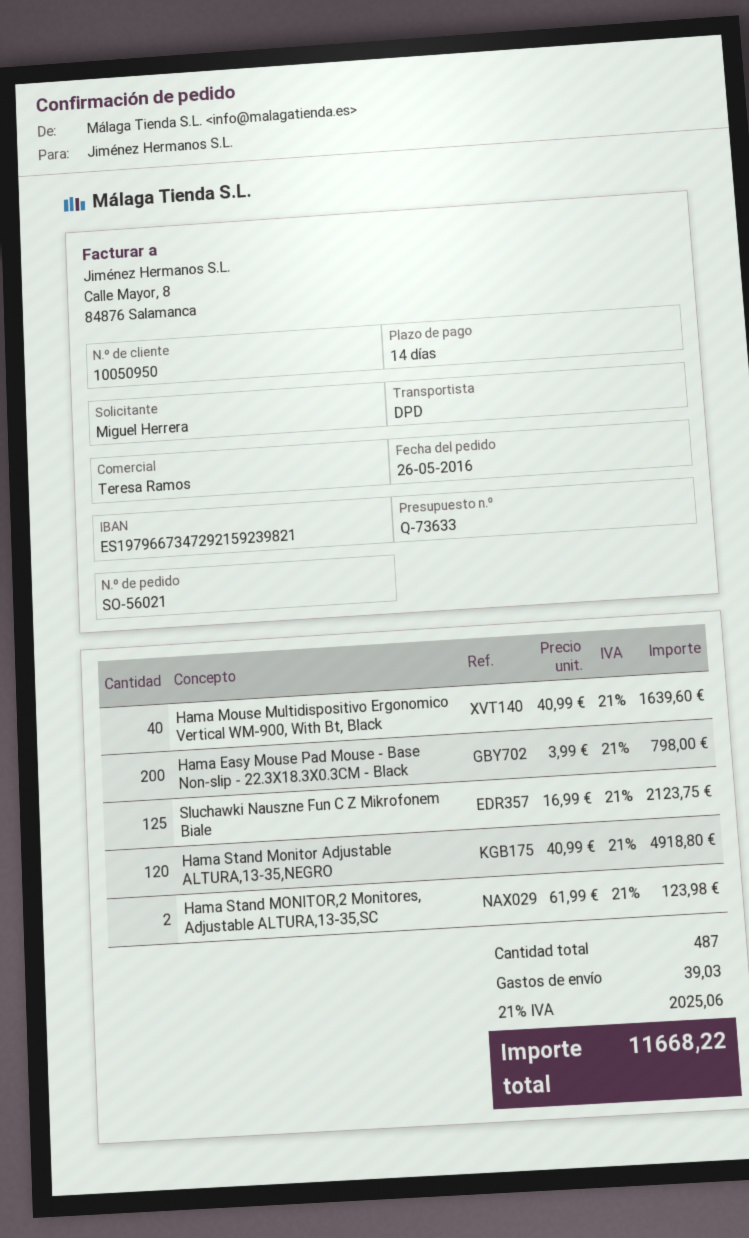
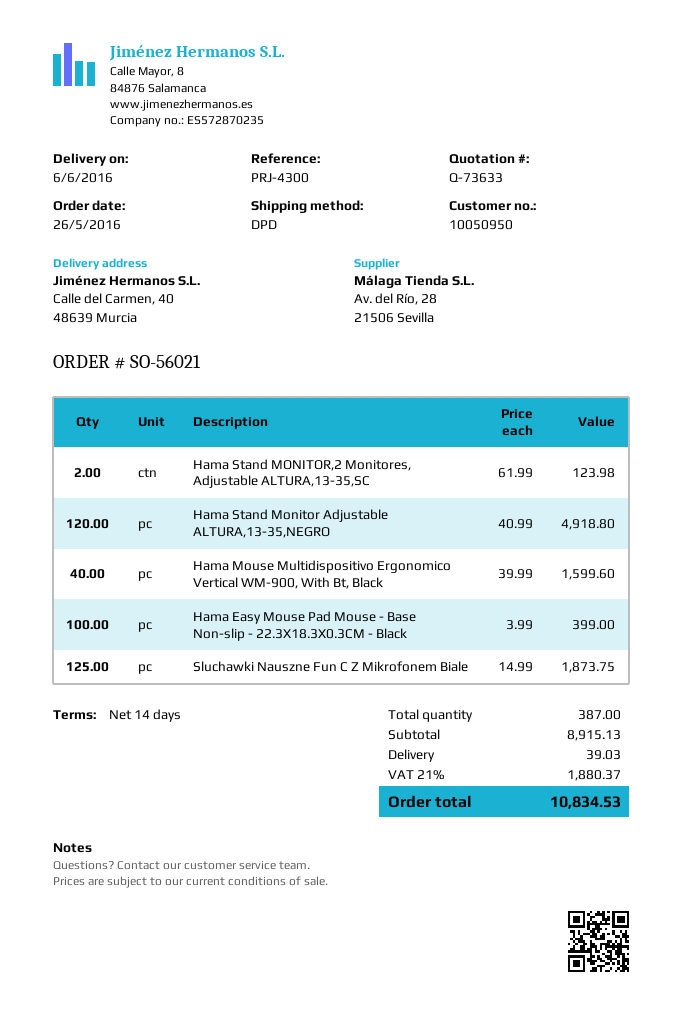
Hama Mouse Multidispositivo Ergonomico Vertical WM-900, With Bt, Black: 40 x 40.99 = 1639.60 -> 40 x 39.99 = 1599.60
Hama Easy Mouse Pad Mouse - Base Non-slip - 22.3X18.3X0.3CM - Black: 200 x 3.99 = 798.00 -> 100 x 3.99 = 399.00
Sluchawki Nauszne Fun C Z Mikrofonem Biale: 125 x 16.99 = 2123.75 -> 125 x 14.99 = 1873.75
total quantity: 487 -> 387
tax: 21% = 2025.06 -> 21% = 1880.37
total: 11668.22 -> 10834.53

